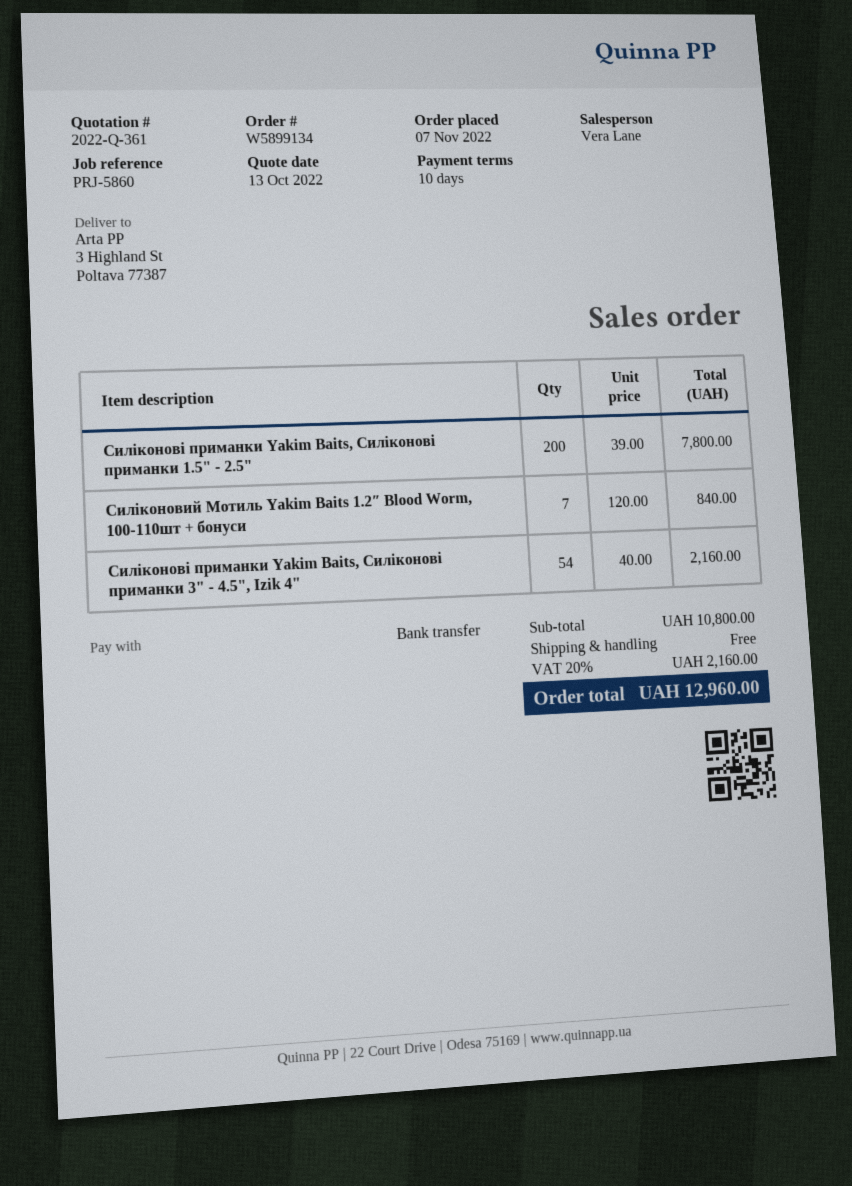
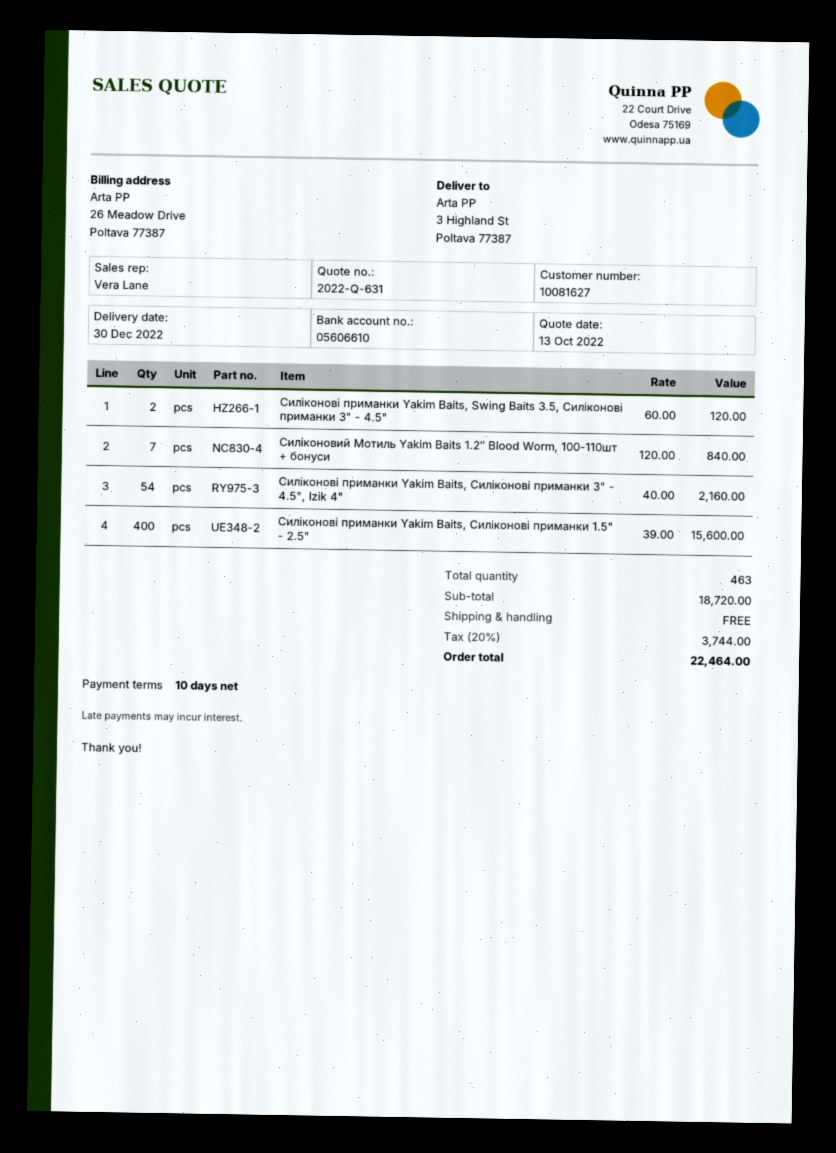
quote number: 2022-Q-361 -> 2022-Q-631
Силіконові приманки Yakim Baits, Cиліконові приманки 1.5" - 2.5": 200 x 39.00 = 7800.00 -> 400 x 39.00 = 15600.00
Силіконові приманки Yakim Baits, Swing Baits 3.5, Силіконові приманки 3" - 4.5": none -> 2 x 60.00 = 120.00
subtotal: 10800.00 -> 18720.00
tax: 20% = 2160.00 -> 20% = 3744.00
total: 12960.00 -> 22464.00

